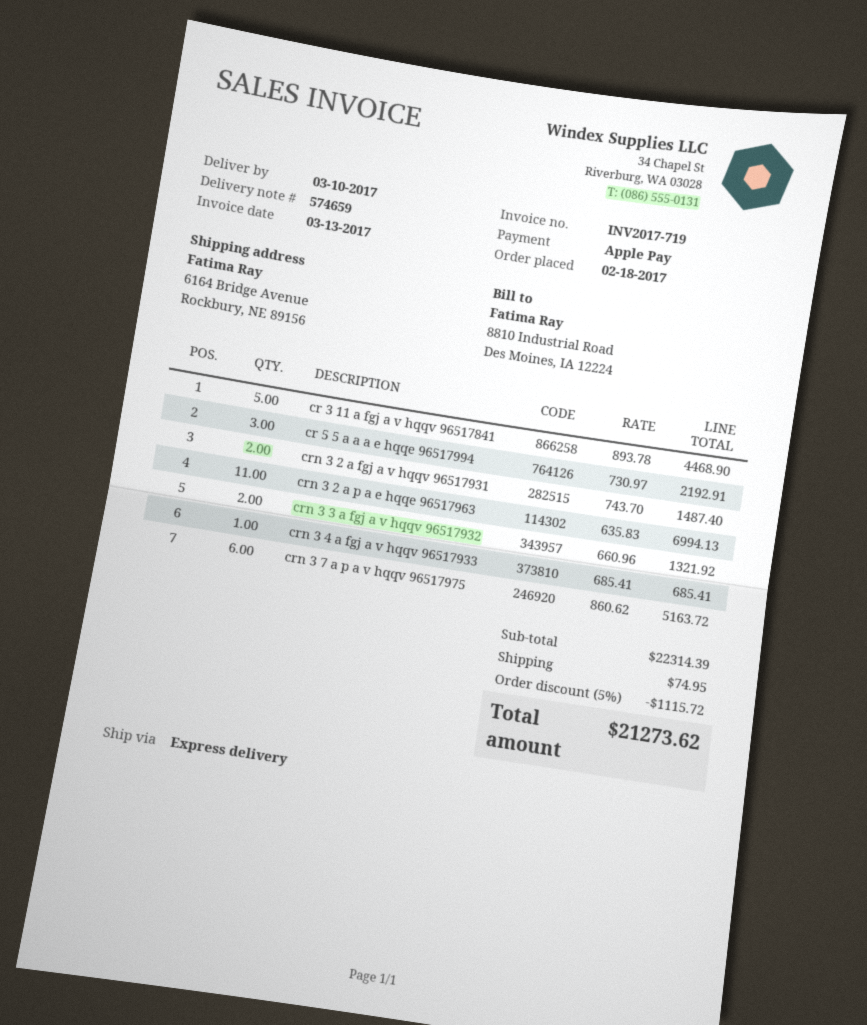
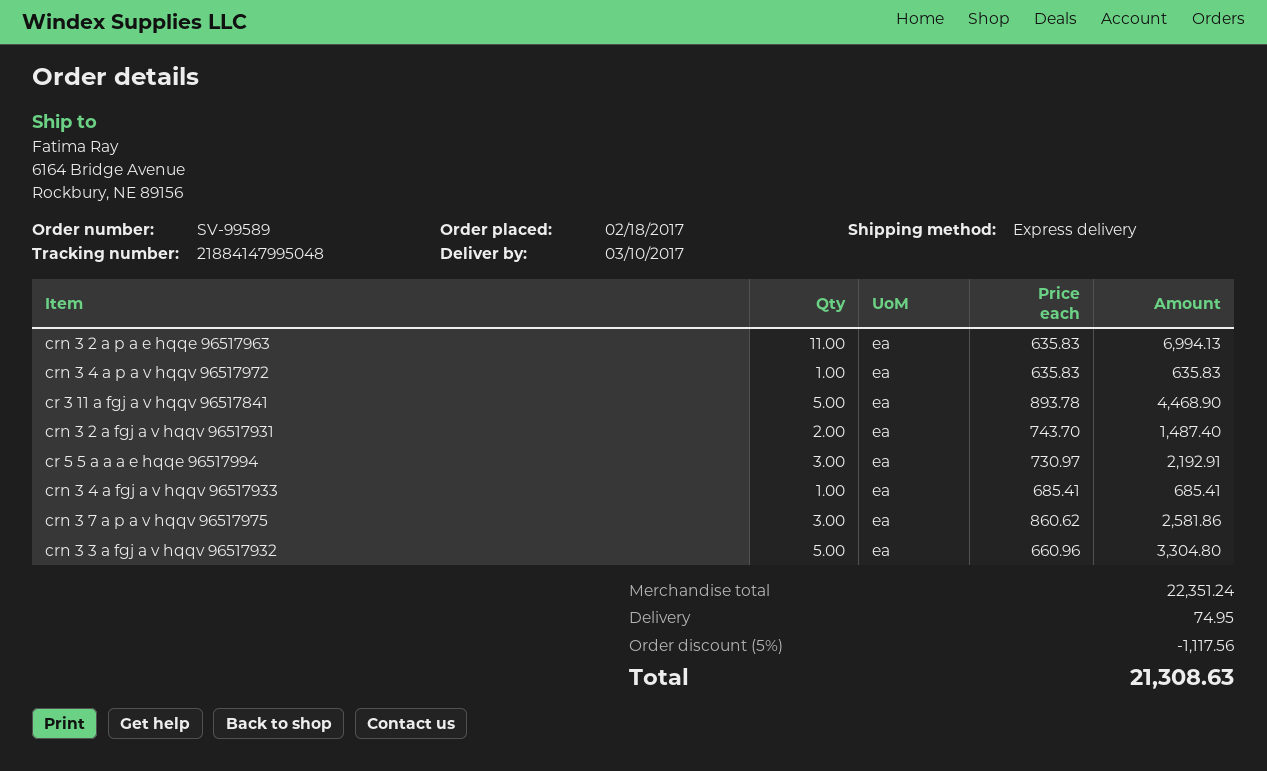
crn 3 3 a fgj a v hqqv 96517932: 2 x 660.96 = 1321.92 -> 5 x 660.96 = 3304.80
crn 3 7 a p a v hqqv 96517975: 6 x 860.62 = 5163.72 -> 3 x 860.62 = 2581.86
crn 3 4 a p a v hqqv 96517972: none -> 1 x 635.83 = 635.83
subtotal: 22314.39 -> 22351.24
discount: 5% = 1115.72 -> 5% = 1117.56
total: 21273.62 -> 21308.63

